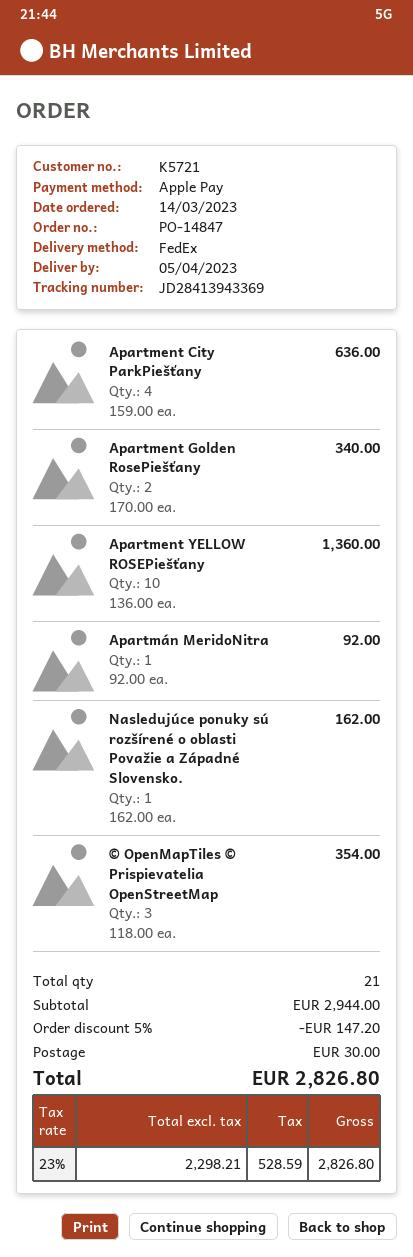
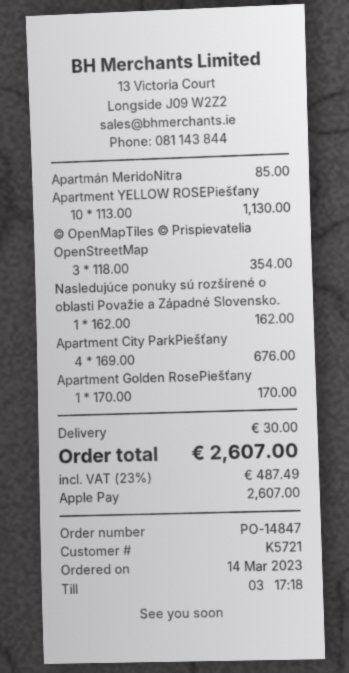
Apartment City ParkPiešťany: 4 x 159.00 = 636.00 -> 4 x 169.00 = 676.00
Apartment Golden RosePiešťany: 2 x 170.00 = 340.00 -> 1 x 170.00 = 170.00
Apartment YELLOW ROSEPiešťany: 10 x 136.00 = 1360.00 -> 10 x 113.00 = 1130.00
Apartmán MeridoNitra: 1 x 92.00 = 92.00 -> 1 x 85.00 = 85.00
discount: 5% = 147.20 -> none
tax: 23% = 528.59 -> 23% = 487.49
total: 2826.80 -> 2607.00

